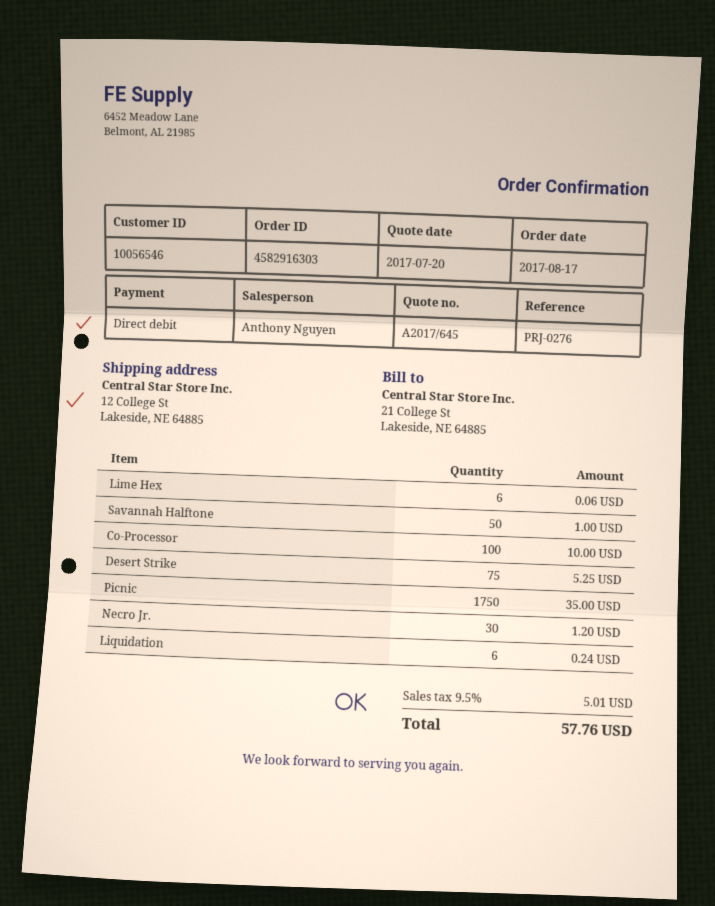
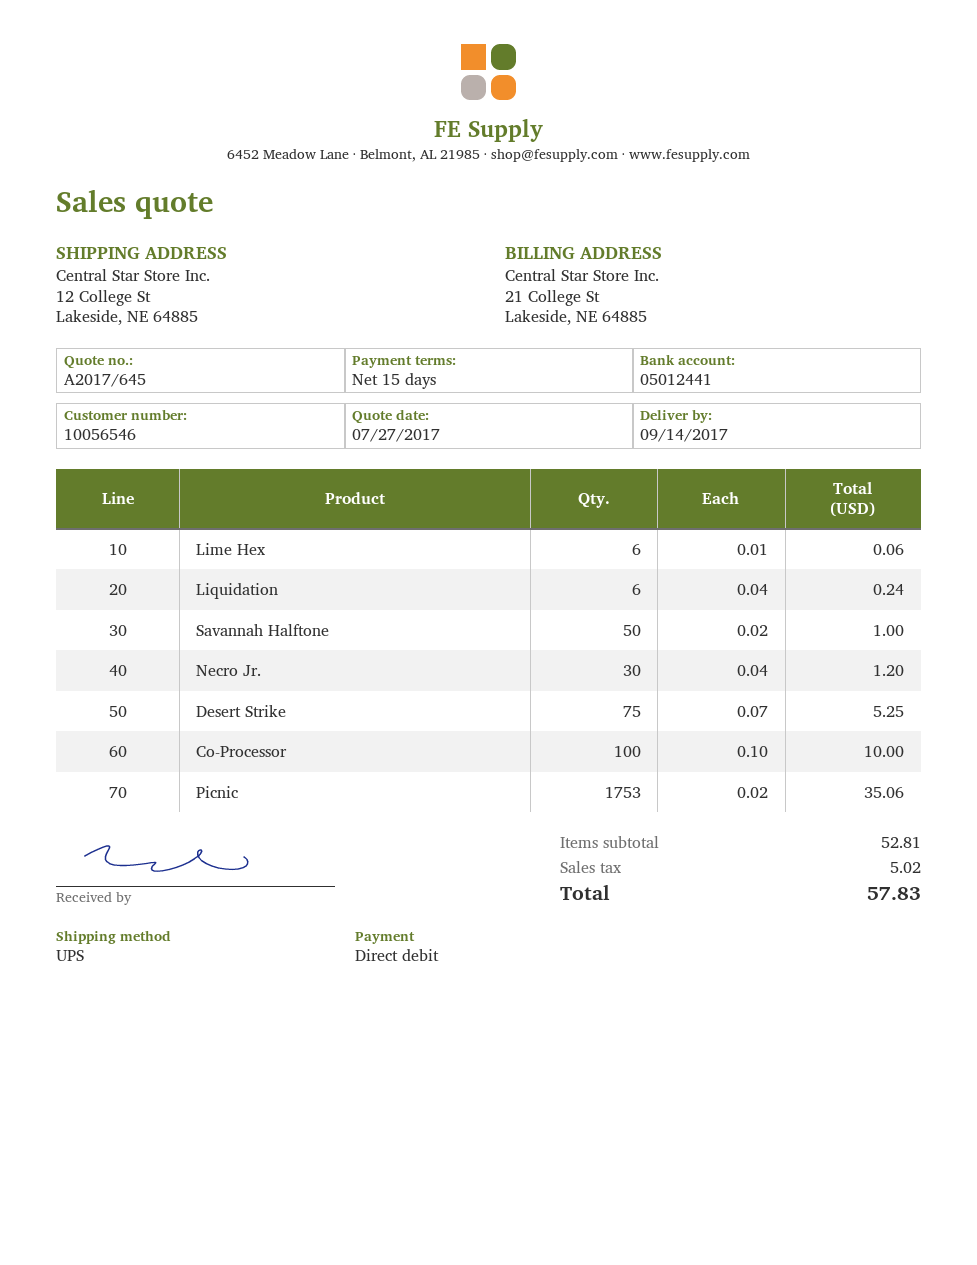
quote date: 2017-07-20 -> 2017-07-27
Picnic: 1750 for 35.00 -> 1753 for 35.06
tax: 5.01 -> 5.02
total: 57.76 -> 57.83

